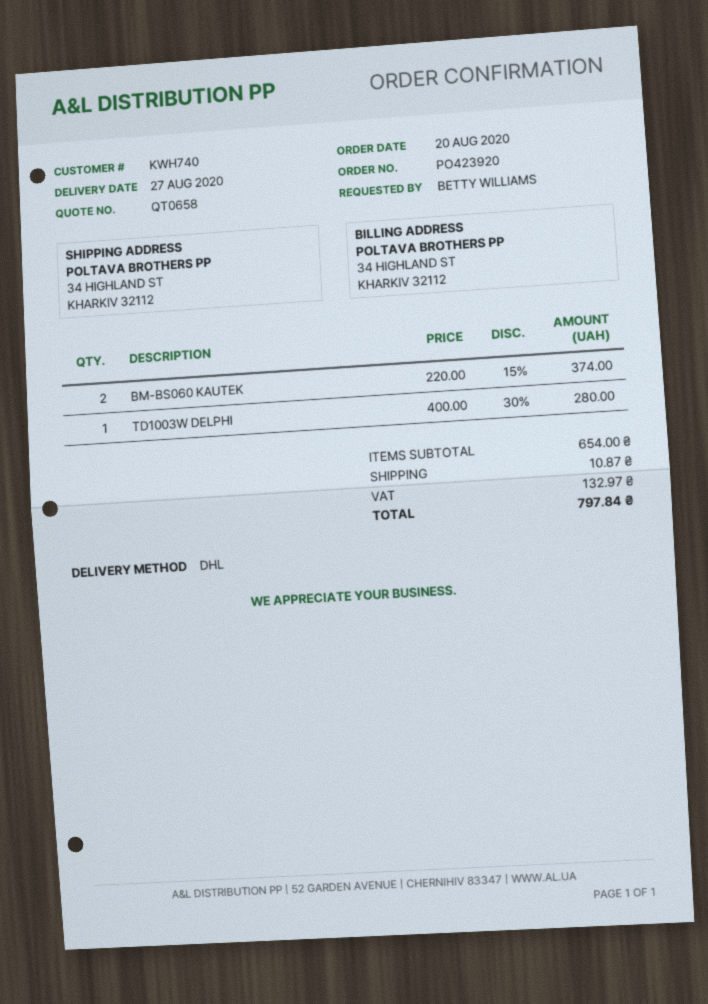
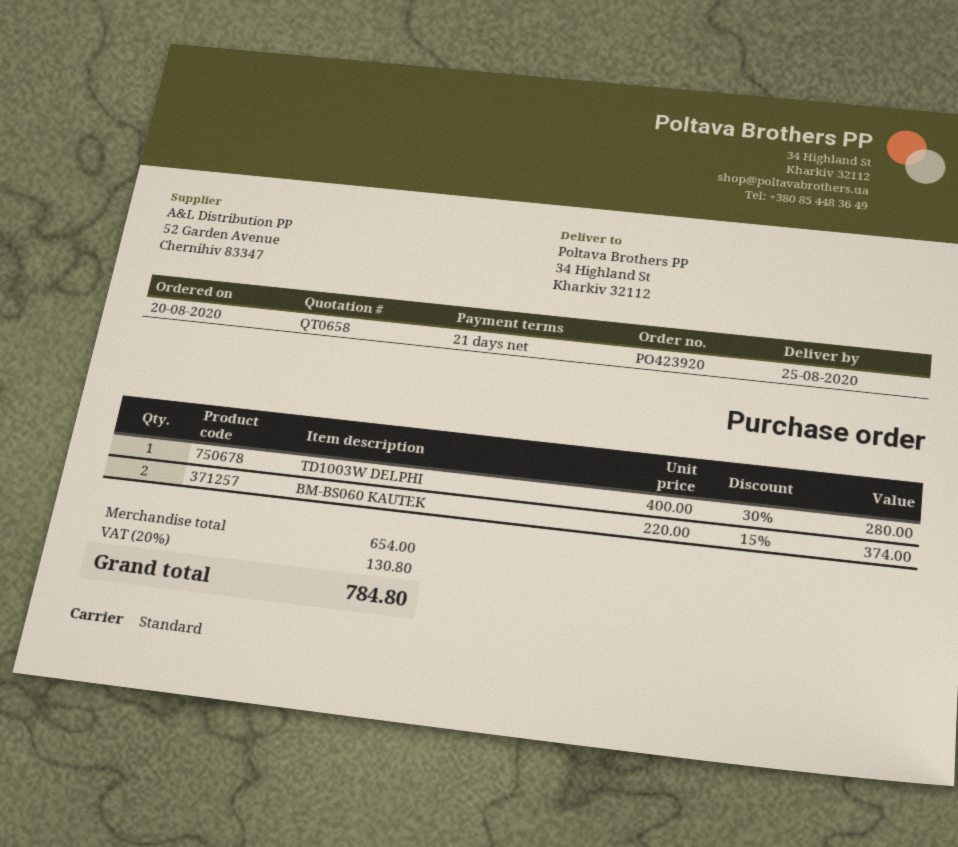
delivery date: 2020-08-27 -> 2020-08-25
shipping method: DHL -> standard
shipping: 10.87 -> none
tax: 132.97 -> 130.80
total: 797.84 -> 784.80

